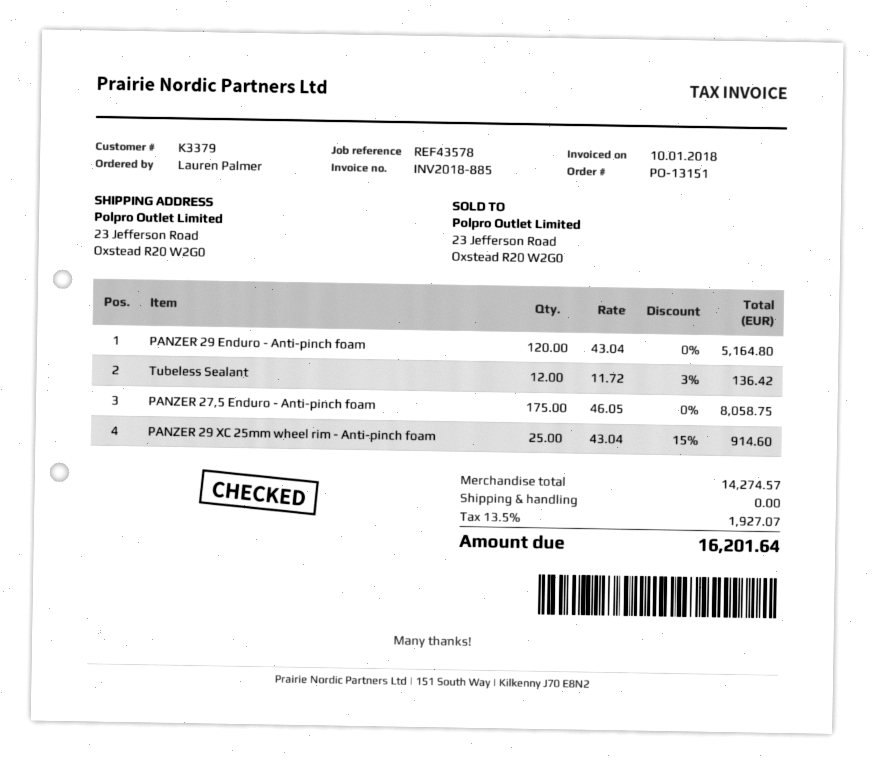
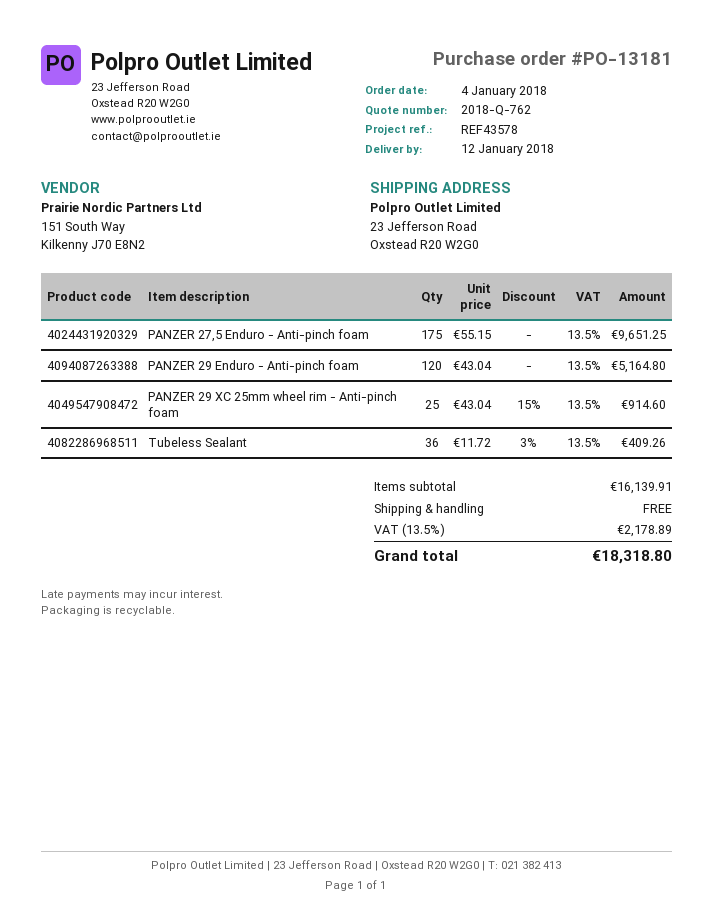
order number: PO-13151 -> PO-13181
Tubeless Sealant: 12 x 11.72 - 3% = 136.42 -> 36 x 11.72 - 3% = 409.26
PANZER 27,5 Enduro - Anti-pinch foam: 175 x 46.05 = 8058.75 -> 175 x 55.15 = 9651.25
subtotal: 14274.57 -> 16139.91
tax: 13.5% = 1927.07 -> 13.5% = 2178.89
total: 16201.64 -> 18318.80

